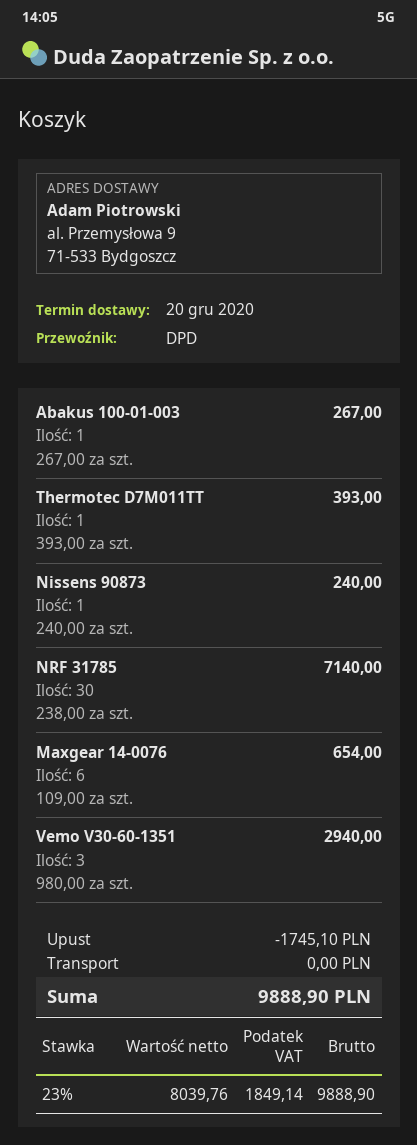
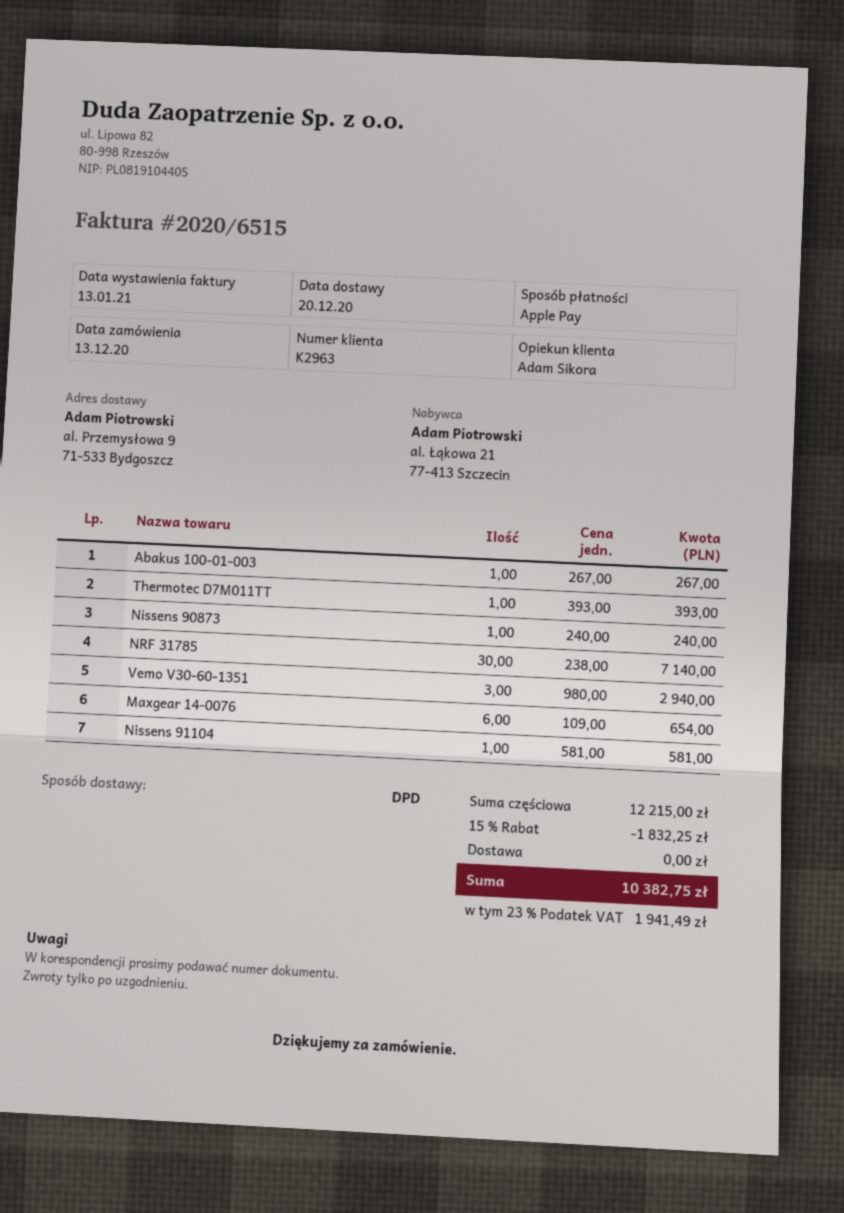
Nissens 91104: none -> 1 x 581.00 = 581.00
discount: 1745.10 -> 1832.25
tax: 23% = 1849.14 -> 23% = 1941.49
total: 9888.90 -> 10382.75

